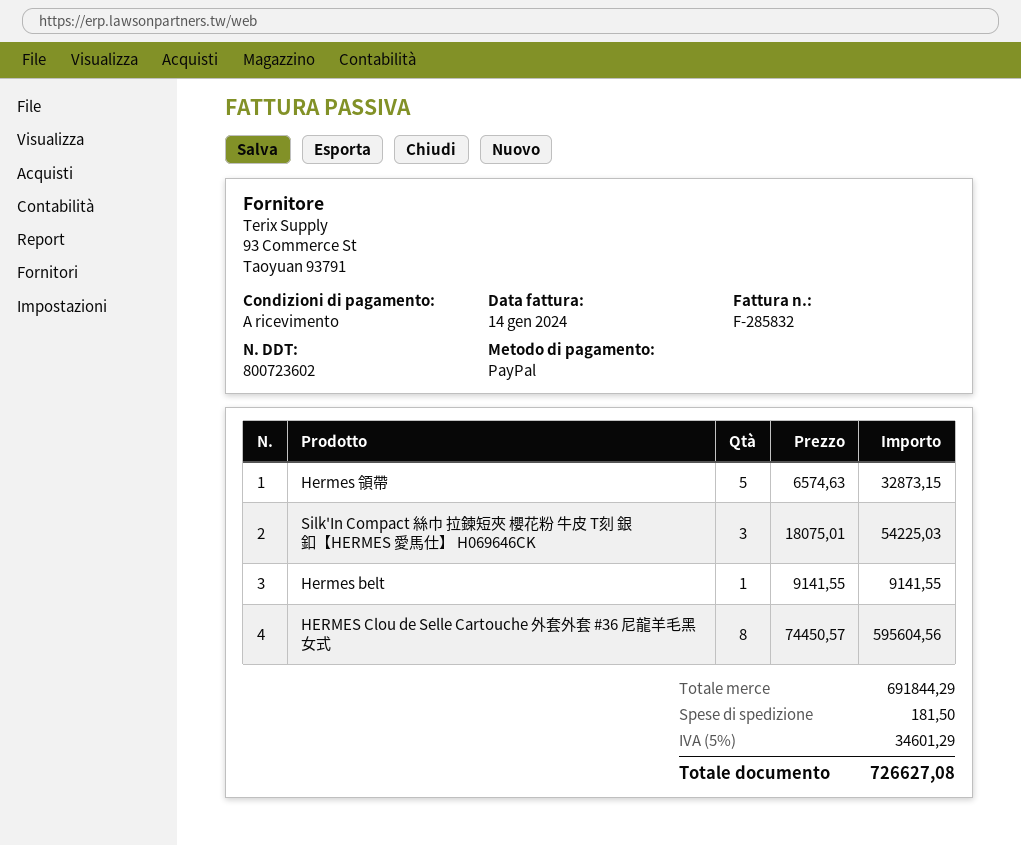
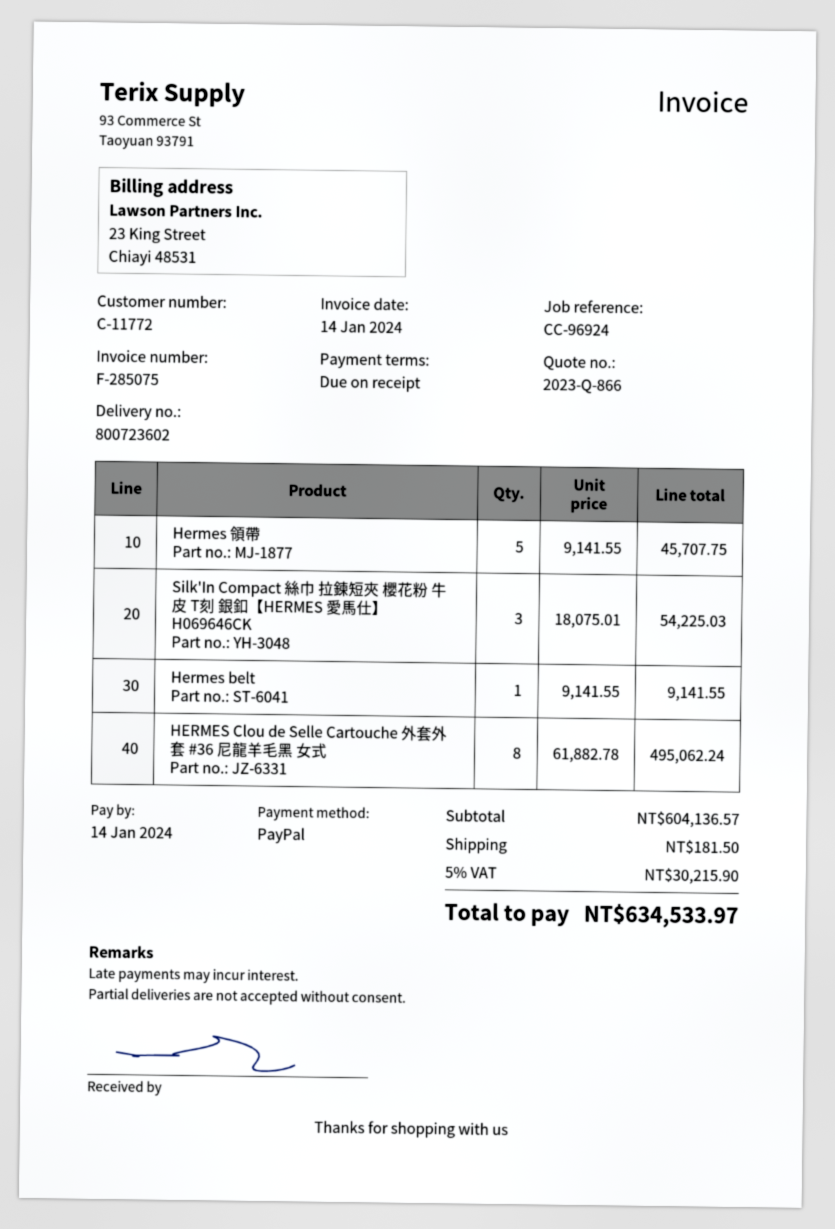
invoice number: F-285832 -> F-285075
Hermes 領帶: 5 x 6574.63 = 32873.15 -> 5 x 9141.55 = 45707.75
HERMES Clou de Selle Cartouche 外套外套 #36 尼龍羊毛黑 女式: 8 x 74450.57 = 595604.56 -> 8 x 61882.78 = 495062.24
subtotal: 691844.29 -> 604136.57
tax: 5% = 34601.29 -> 5% = 30215.90
total: 726627.08 -> 634533.97

